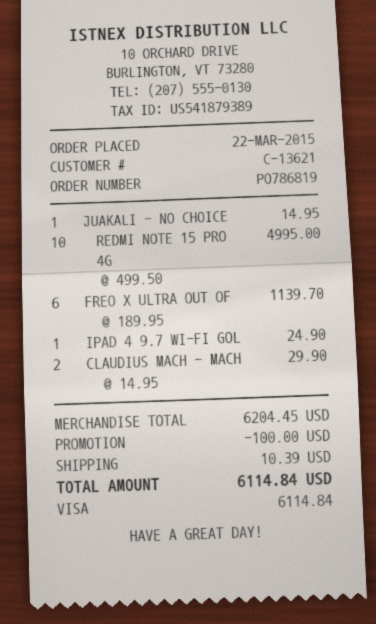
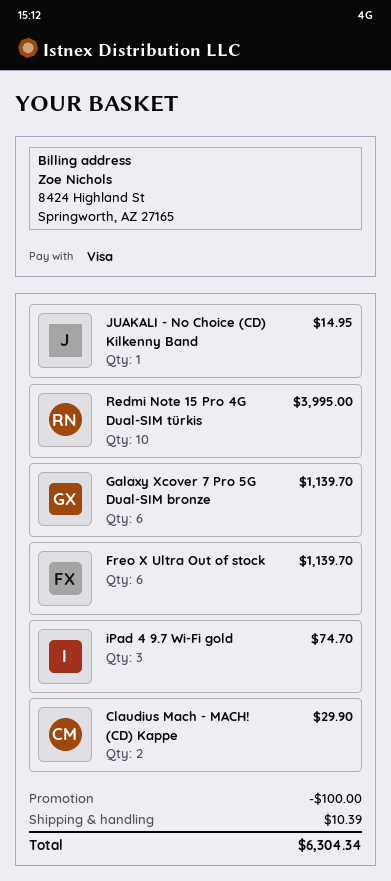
REDMI NOTE 15 PRO 4G: 10 for 4995.00 -> 10 for 3995.00
IPAD 4 9.7 WI-FI GOL: 1 for 24.90 -> 3 for 74.70
Galaxy Xcover 7 Pro 5G Dual-SIM bronze: none -> 6 for 1139.70
total: 6114.84 -> 6304.34

